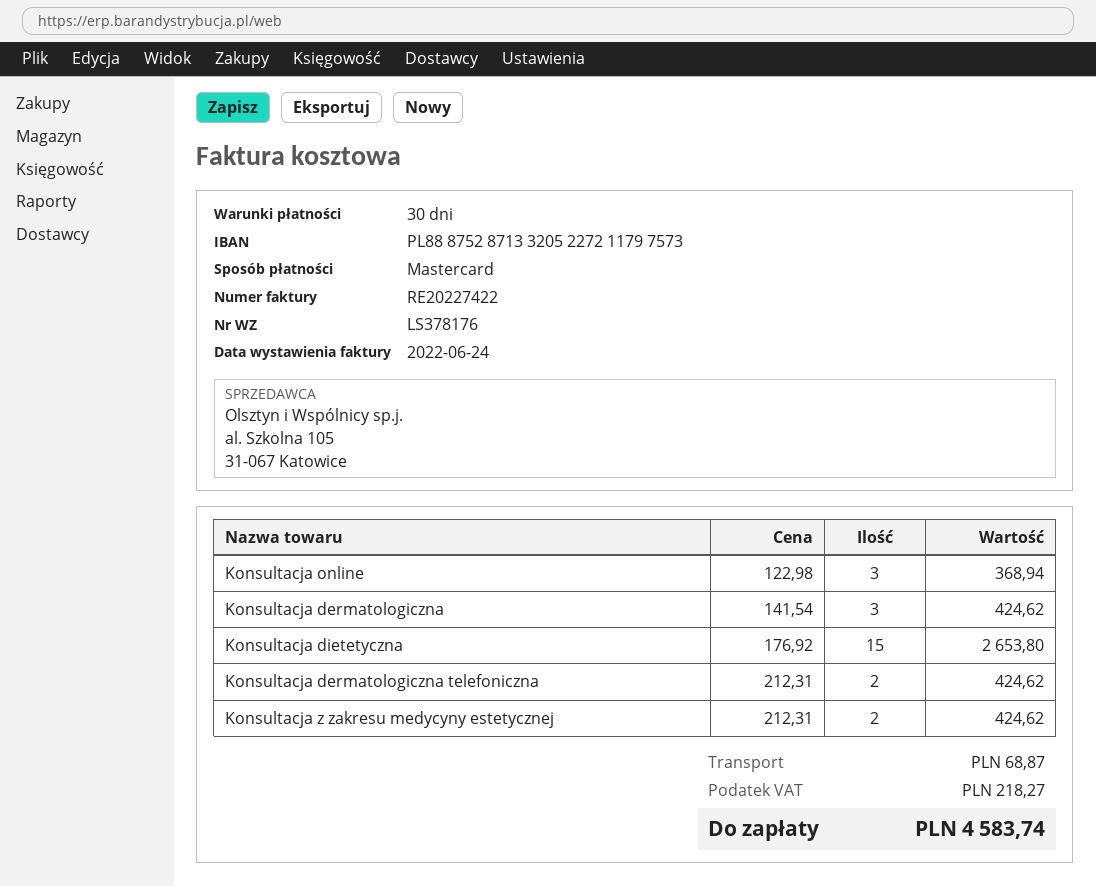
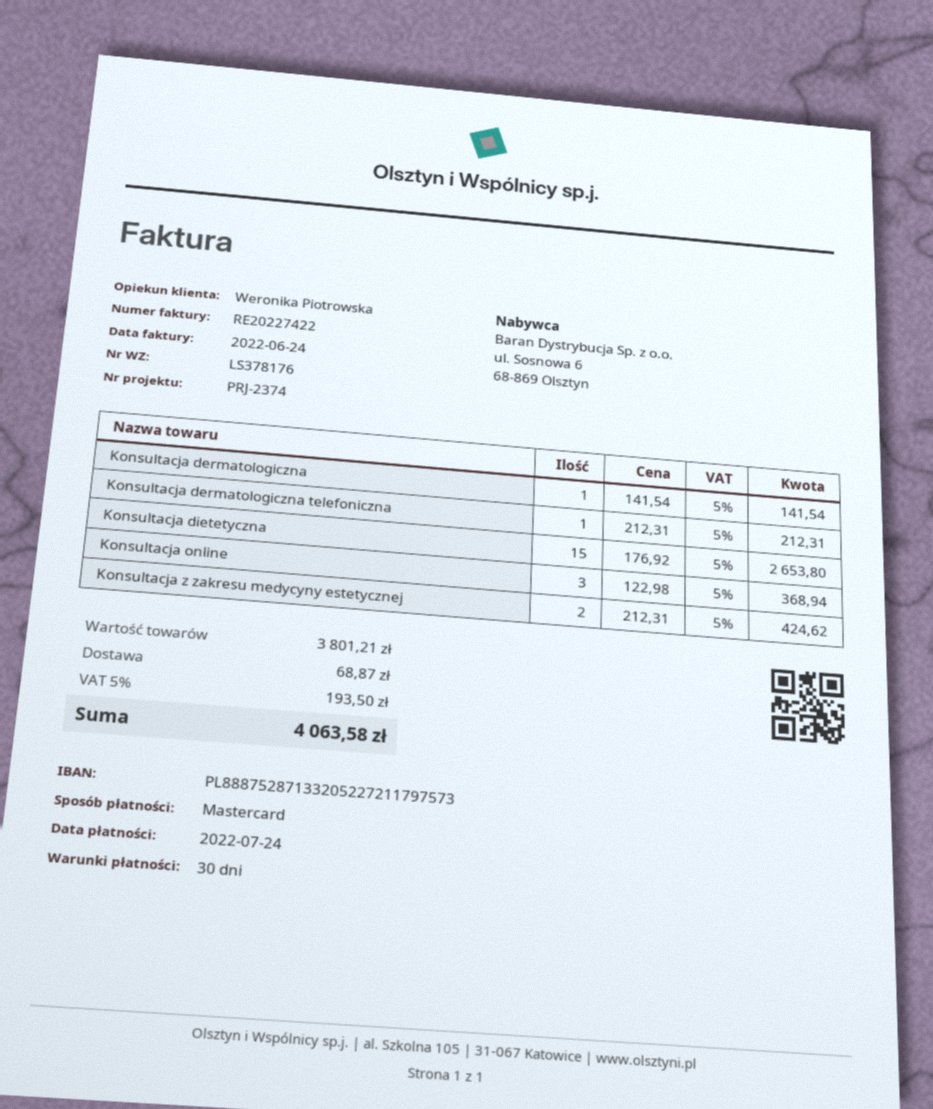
Konsultacja dermatologiczna: 3 x 141.54 = 424.62 -> 1 x 141.54 = 141.54
Konsultacja dermatologiczna telefoniczna: 2 x 212.31 = 424.62 -> 1 x 212.31 = 212.31
tax: 218.27 -> 193.50
total: 4583.74 -> 4063.58

